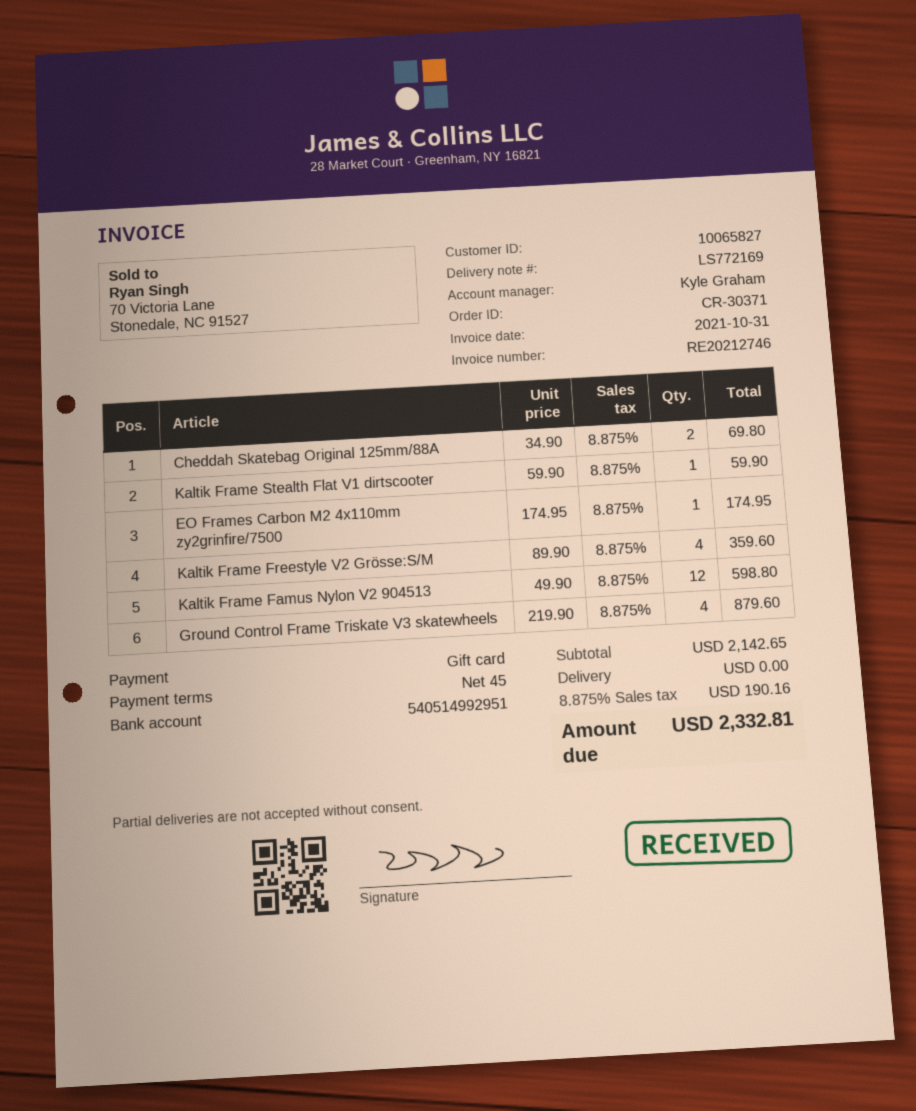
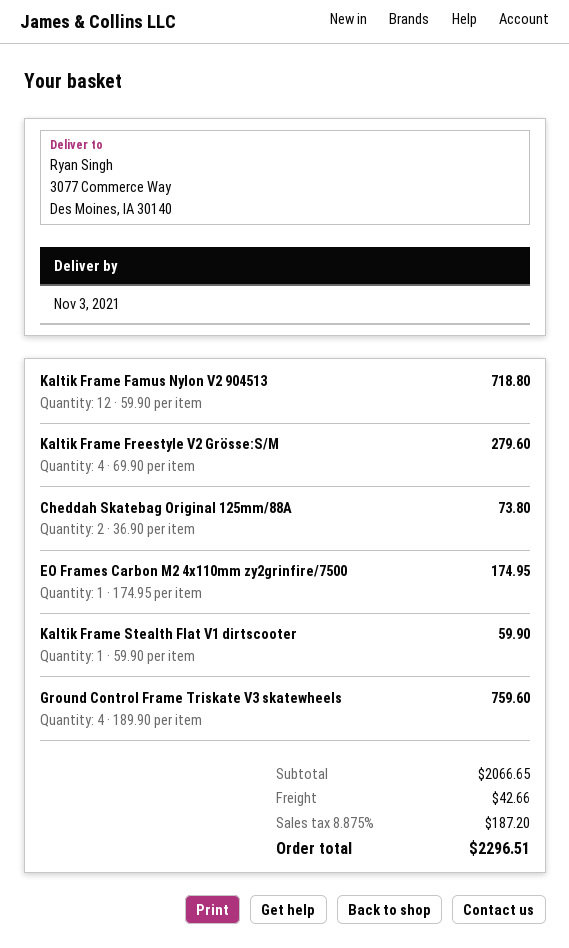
Cheddah Skatebag Original 125mm/88A: 2 x 34.90 = 69.80 -> 2 x 36.90 = 73.80
Kaltik Frame Freestyle V2 Grösse:S/M: 4 x 89.90 = 359.60 -> 4 x 69.90 = 279.60
Kaltik Frame Famus Nylon V2 904513: 12 x 49.90 = 598.80 -> 12 x 59.90 = 718.80
Ground Control Frame Triskate V3 skatewheels: 4 x 219.90 = 879.60 -> 4 x 189.90 = 759.60
subtotal: 2142.65 -> 2066.65
shipping: 0.00 -> 42.66
tax: 8.875% = 190.16 -> 8.875% = 187.20
total: 2332.81 -> 2296.51

